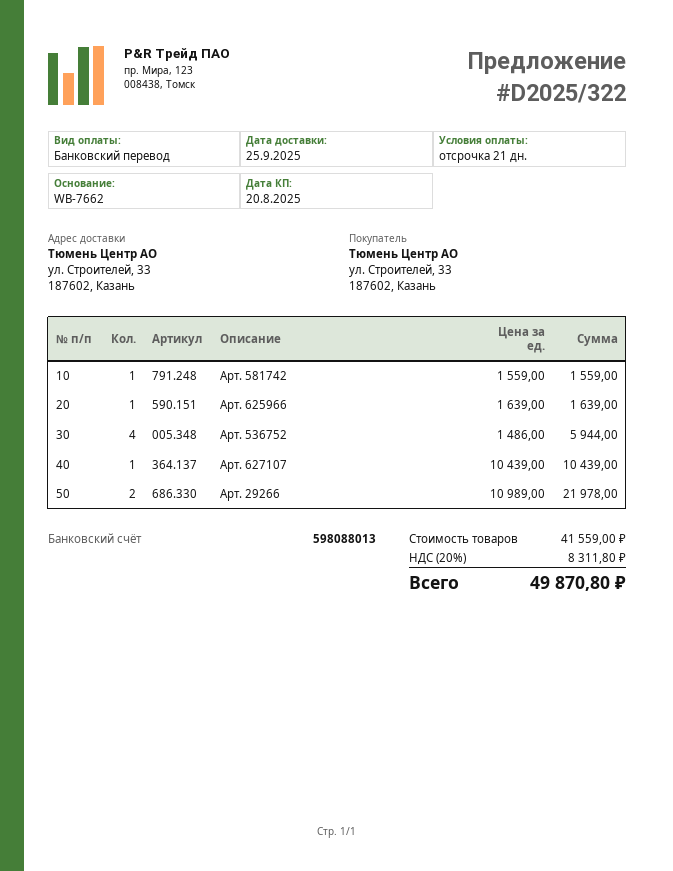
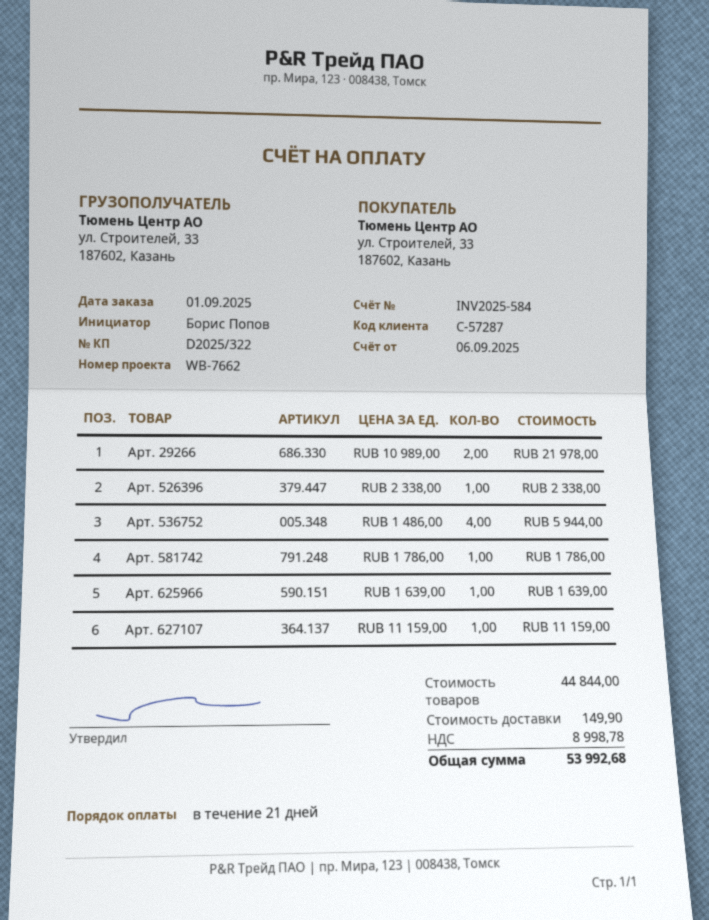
Арт. 581742: 1 x 1559.00 = 1559.00 -> 1 x 1786.00 = 1786.00
Арт. 627107: 1 x 10439.00 = 10439.00 -> 1 x 11159.00 = 11159.00
Арт. 526396: none -> 1 x 2338.00 = 2338.00
subtotal: 41559.00 -> 44844.00
shipping: none -> 149.90
tax: 8311.80 -> 8998.78
total: 49870.80 -> 53992.68

